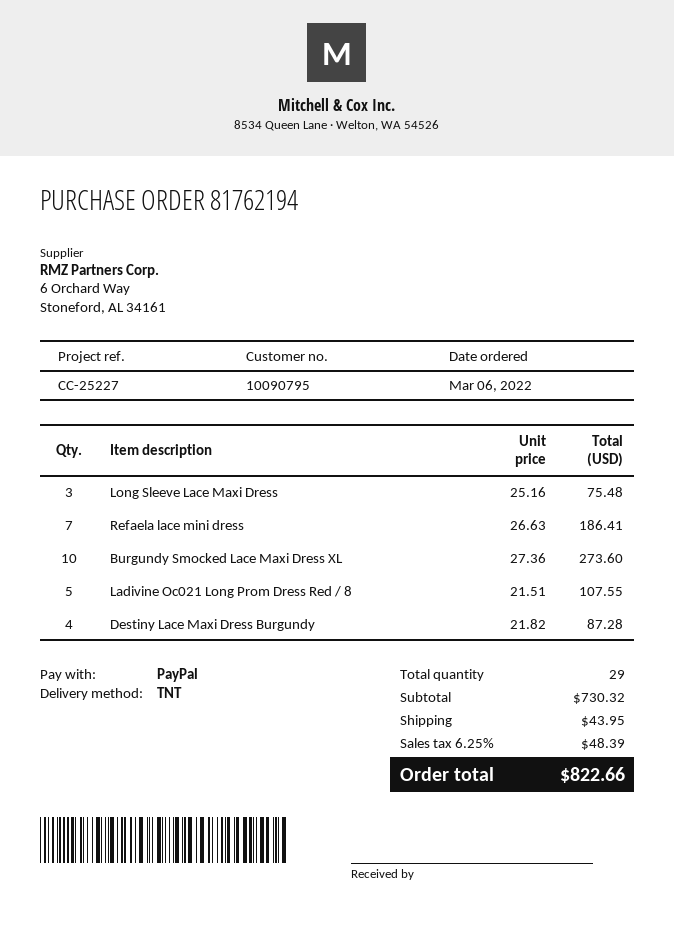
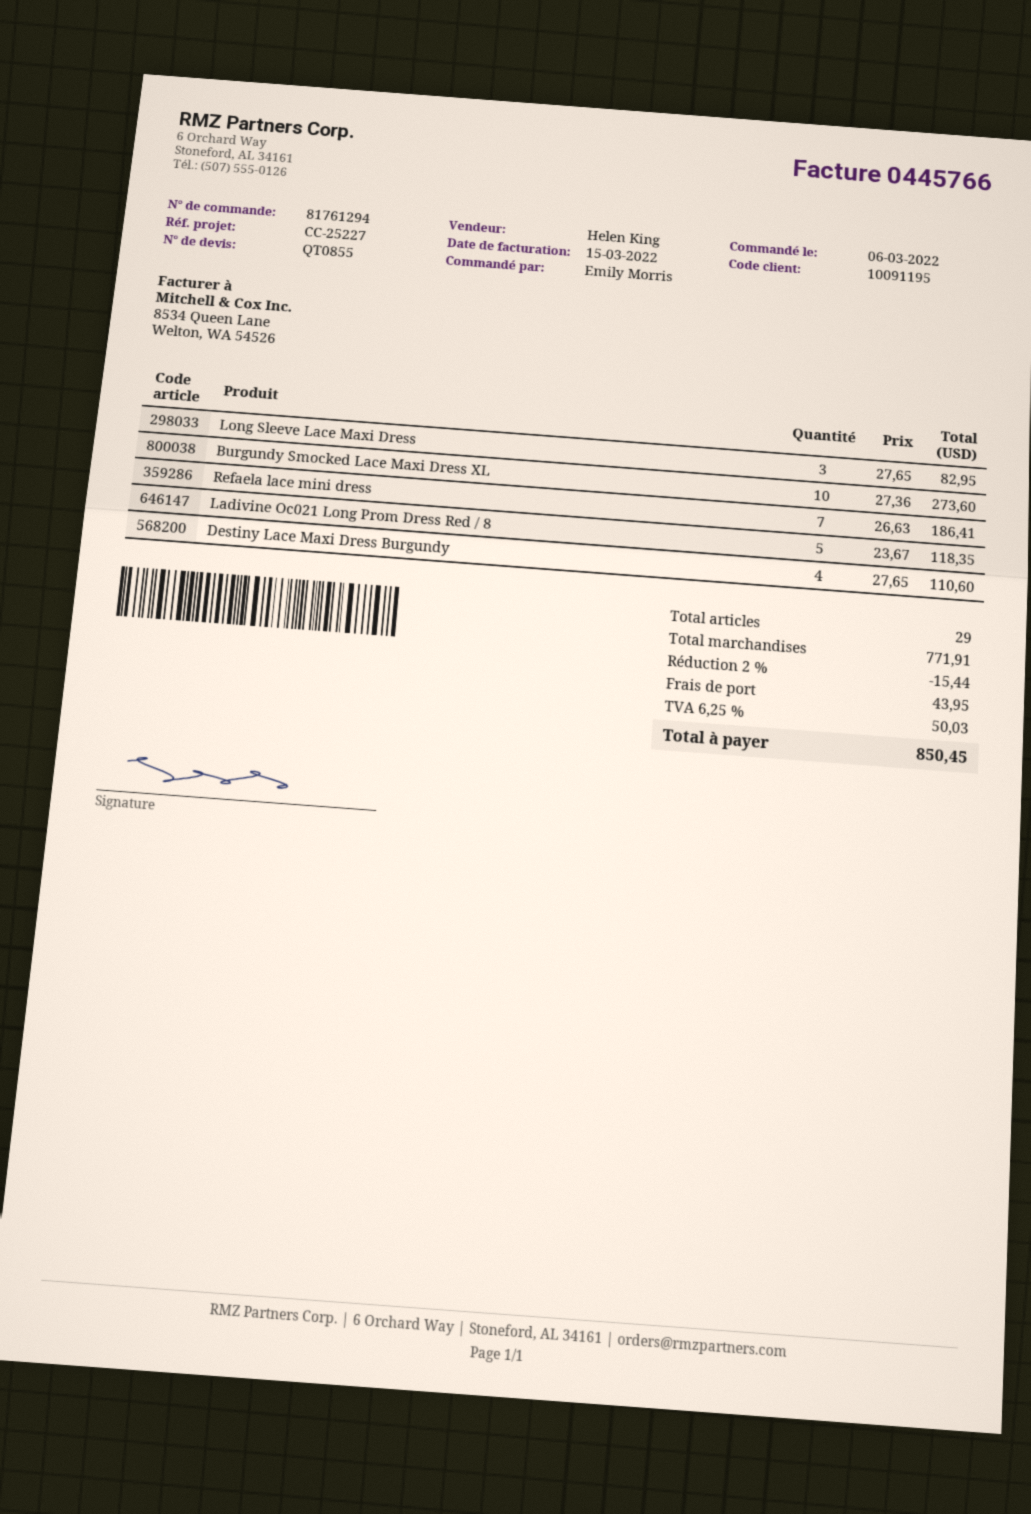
order number: 81762194 -> 81761294
customer number: 10090795 -> 10091195
Long Sleeve Lace Maxi Dress: 3 x 25.16 = 75.48 -> 3 x 27.65 = 82.95
Ladivine Oc021 Long Prom Dress Red / 8: 5 x 21.51 = 107.55 -> 5 x 23.67 = 118.35
Destiny Lace Maxi Dress Burgundy: 4 x 21.82 = 87.28 -> 4 x 27.65 = 110.60
subtotal: 730.32 -> 771.91
discount: none -> 2% = 15.44
tax: 6.25% = 48.39 -> 6.25% = 50.03
total: 822.66 -> 850.45

